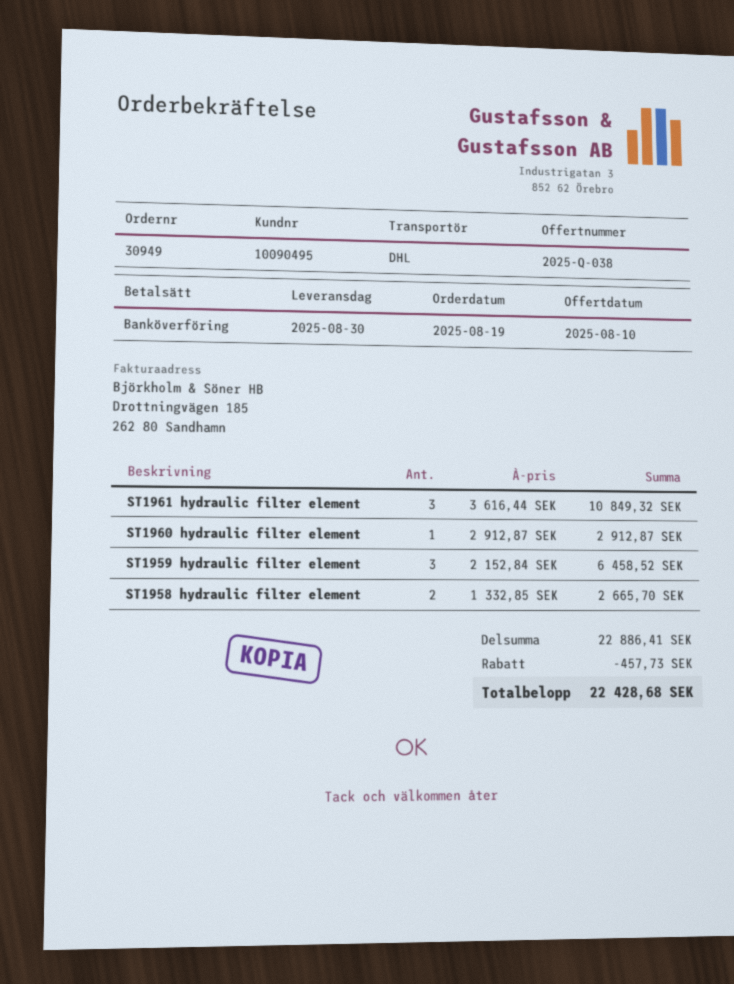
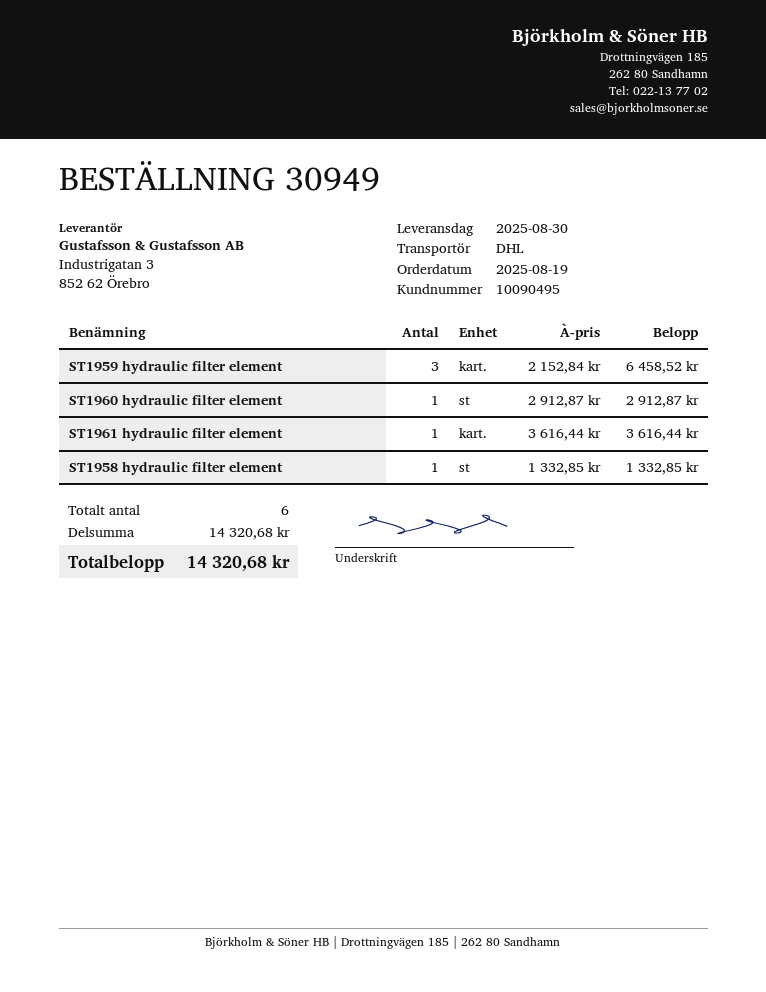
ST1961 hydraulic filter element: 3 x 3616.44 = 10849.32 -> 1 x 3616.44 = 3616.44
ST1958 hydraulic filter element: 2 x 1332.85 = 2665.70 -> 1 x 1332.85 = 1332.85
subtotal: 22886.41 -> 14320.68
discount: 457.73 -> none
total: 22428.68 -> 14320.68

